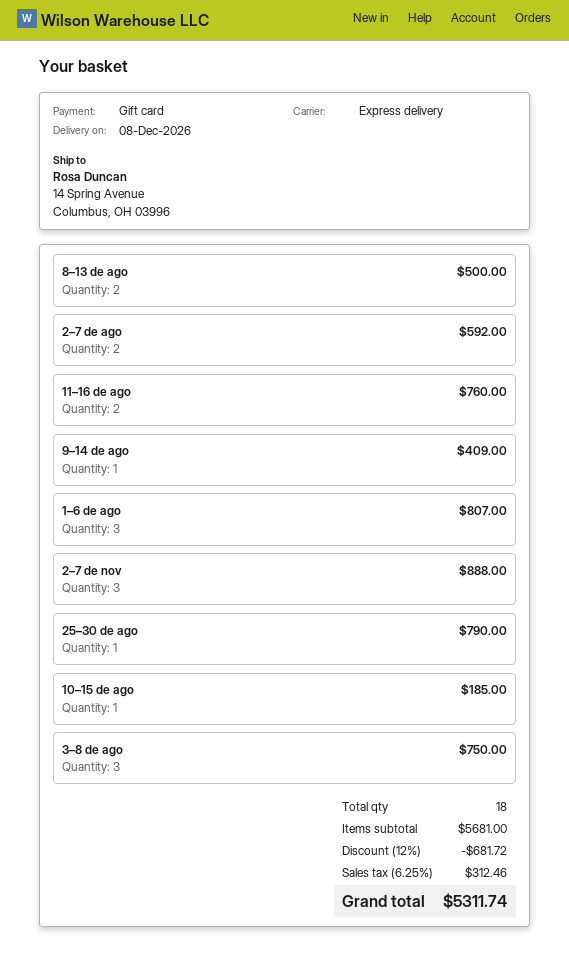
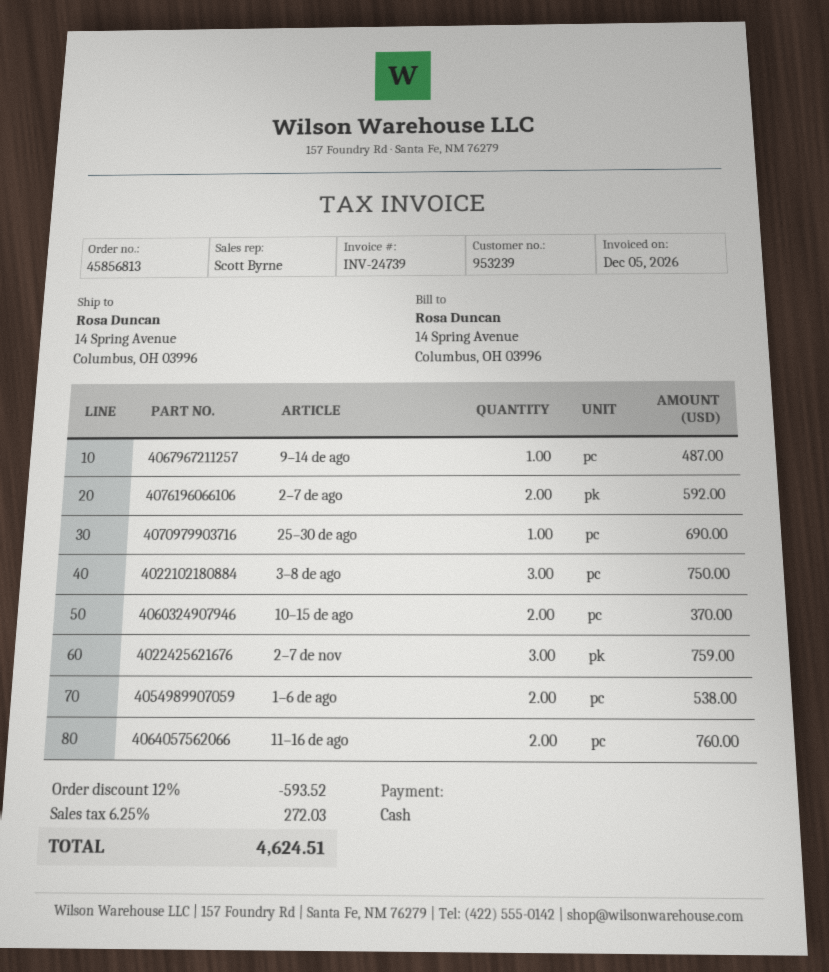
payment method: gift card -> cash
8–13 de ago: 2 for 500.00 -> none
9–14 de ago: 1 for 409.00 -> 1 for 487.00
1–6 de ago: 3 for 807.00 -> 2 for 538.00
2–7 de nov: 3 for 888.00 -> 3 for 759.00
25–30 de ago: 1 for 790.00 -> 1 for 690.00
10–15 de ago: 1 for 185.00 -> 2 for 370.00
discount: 12% = 681.72 -> 12% = 593.52
tax: 6.25% = 312.46 -> 6.25% = 272.03
total: 5311.74 -> 4624.51

